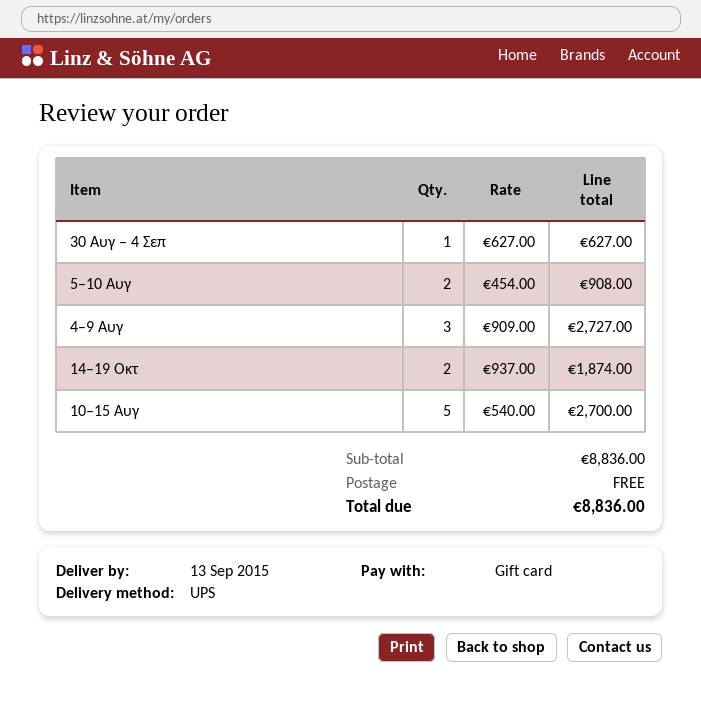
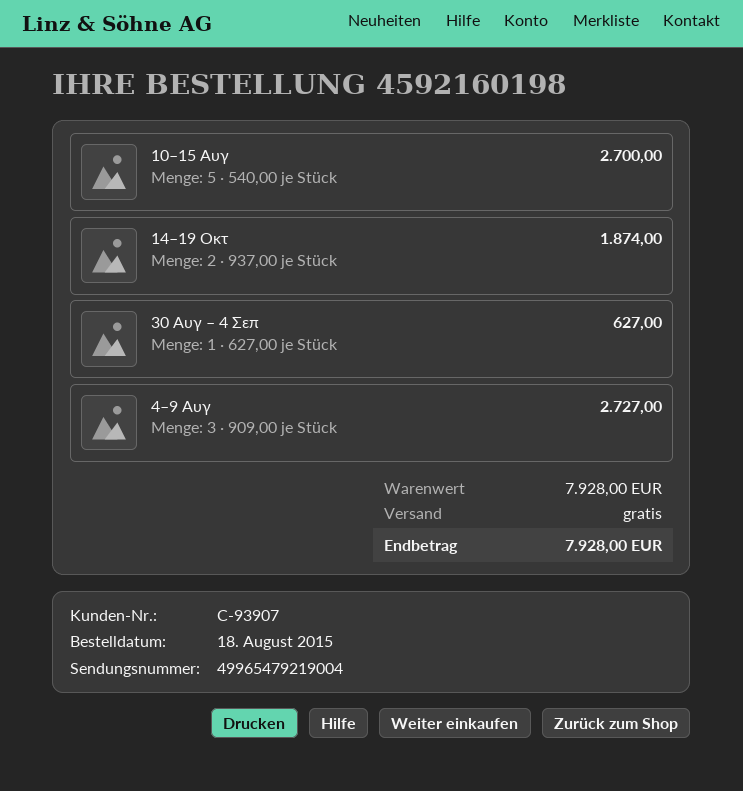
5–10 Αυγ: 2 x 454.00 = 908.00 -> none
subtotal: 8836.00 -> 7928.00
total: 8836.00 -> 7928.00

